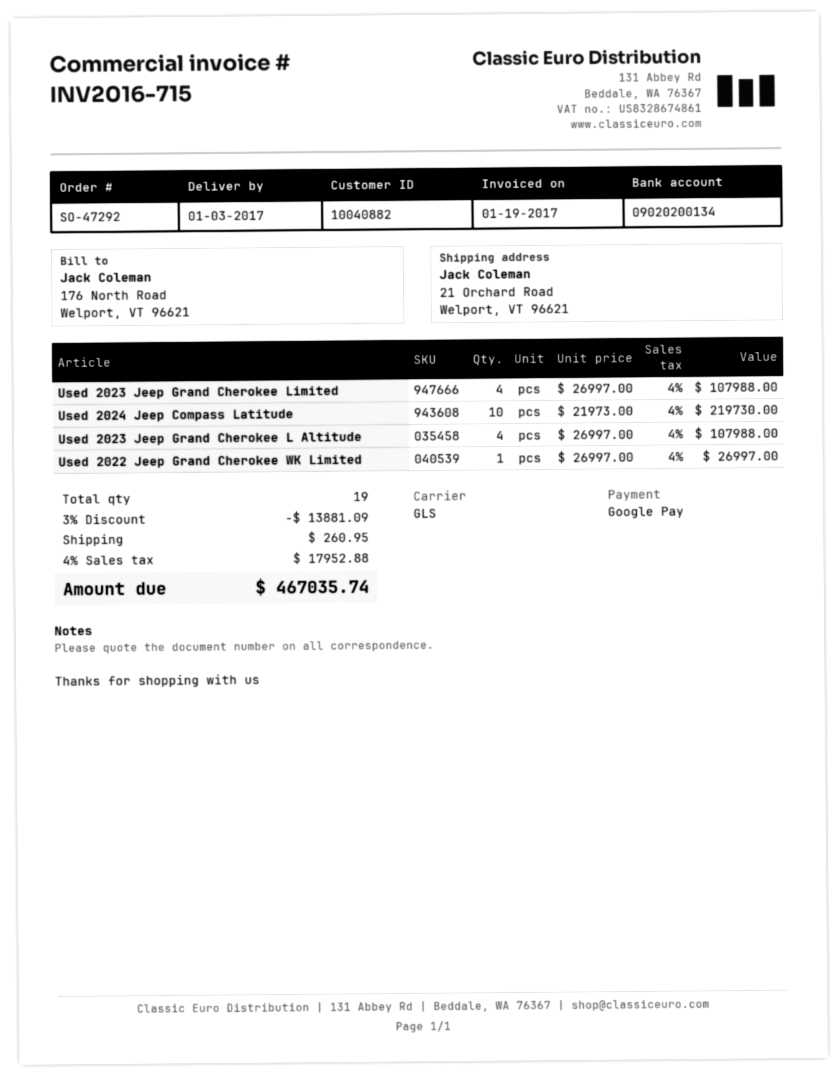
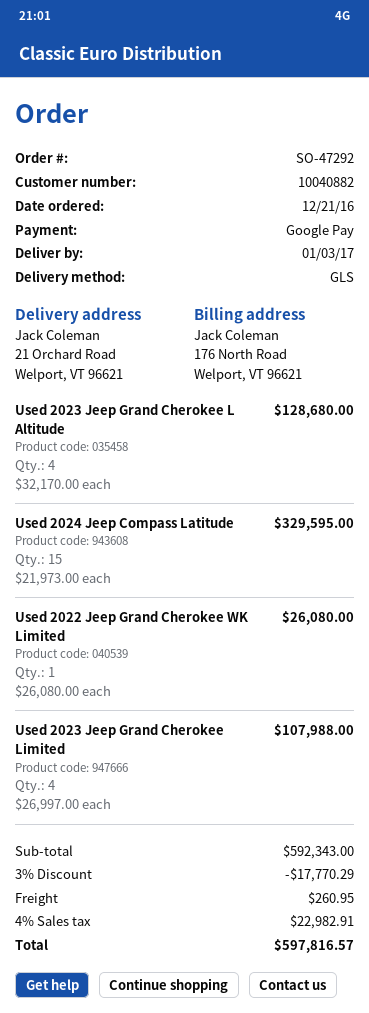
Used 2024 Jeep Compass Latitude: 10 x 21973.00 = 219730.00 -> 15 x 21973.00 = 329595.00
Used 2023 Jeep Grand Cherokee L Altitude: 4 x 26997.00 = 107988.00 -> 4 x 32170.00 = 128680.00
Used 2022 Jeep Grand Cherokee WK Limited: 1 x 26997.00 = 26997.00 -> 1 x 26080.00 = 26080.00
discount: 3% = 13881.09 -> 3% = 17770.29
tax: 4% = 17952.88 -> 4% = 22982.91
total: 467035.74 -> 597816.57

